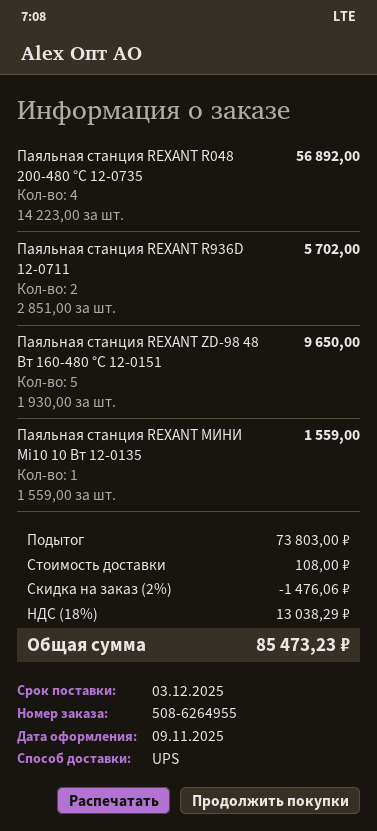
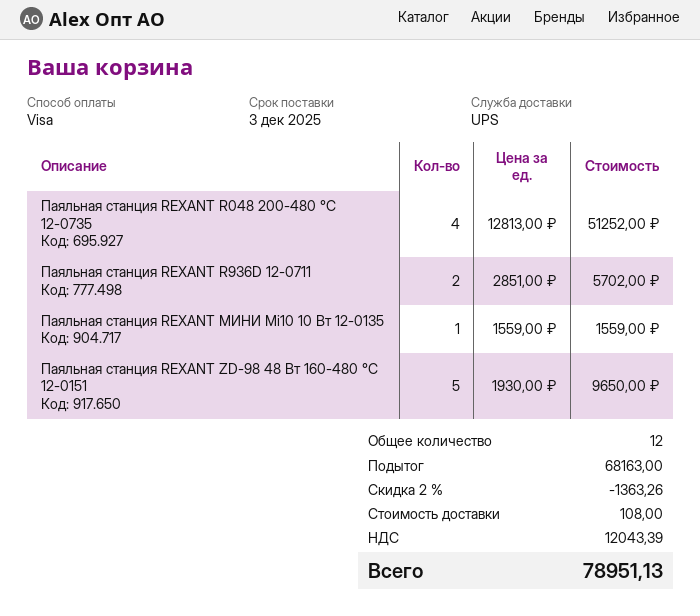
Паяльная станция REXANT R048 200-480 °C 12-0735: 4 x 14223.00 = 56892.00 -> 4 x 12813.00 = 51252.00
subtotal: 73803.00 -> 68163.00
discount: 2% = 1476.06 -> 2% = 1363.26
tax: 13038.29 -> 12043.39
total: 85473.23 -> 78951.13

